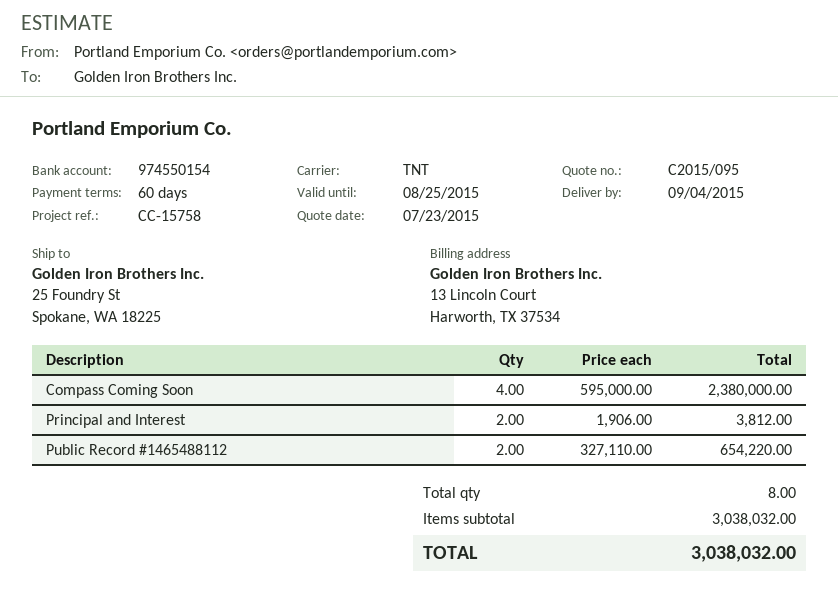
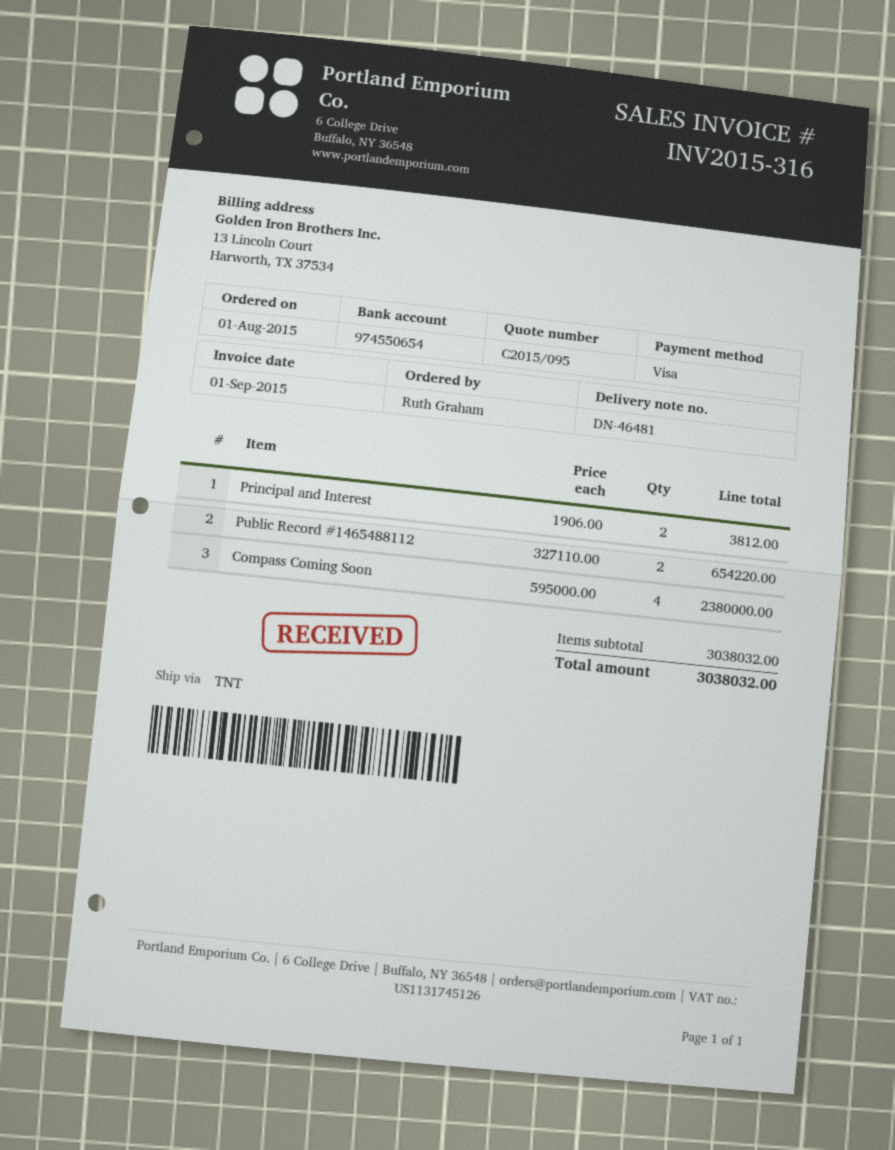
bank account: 974550154 -> 974550654

